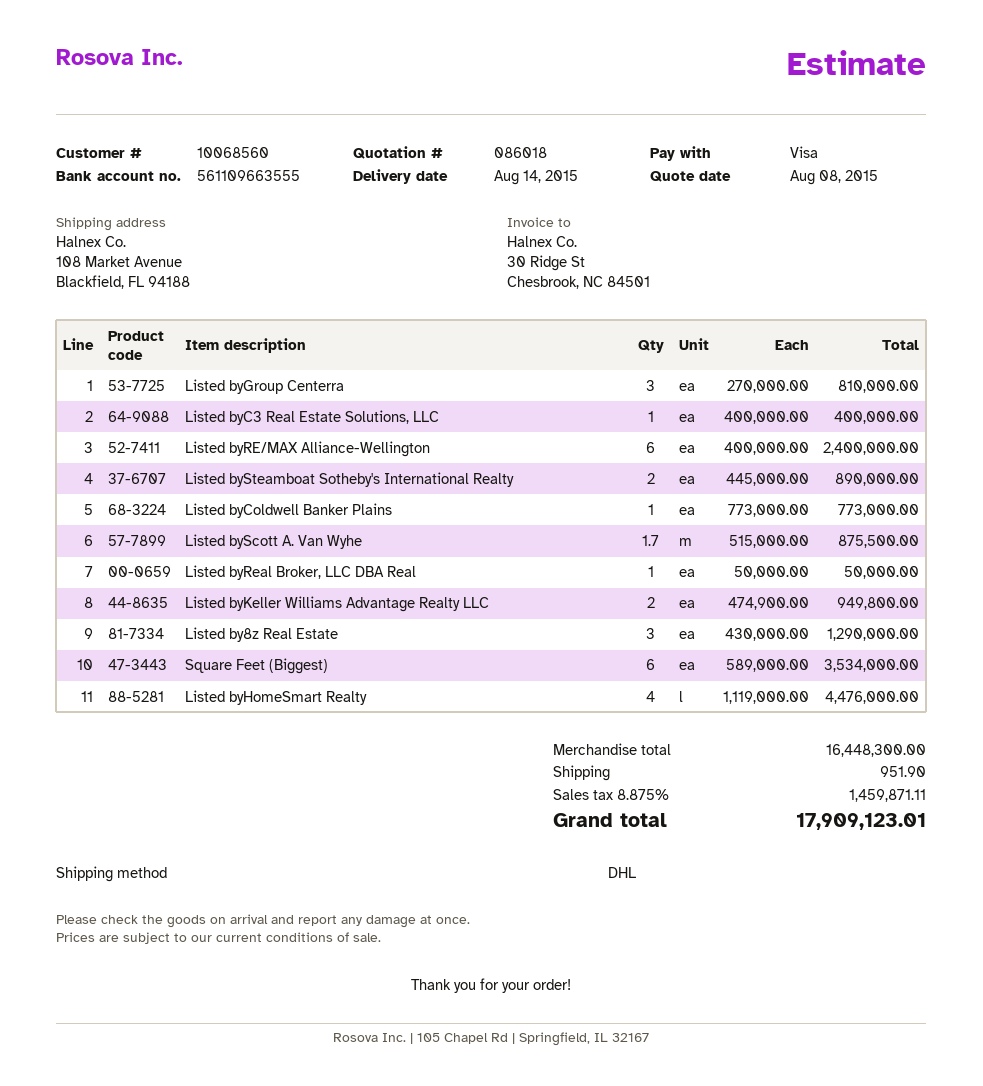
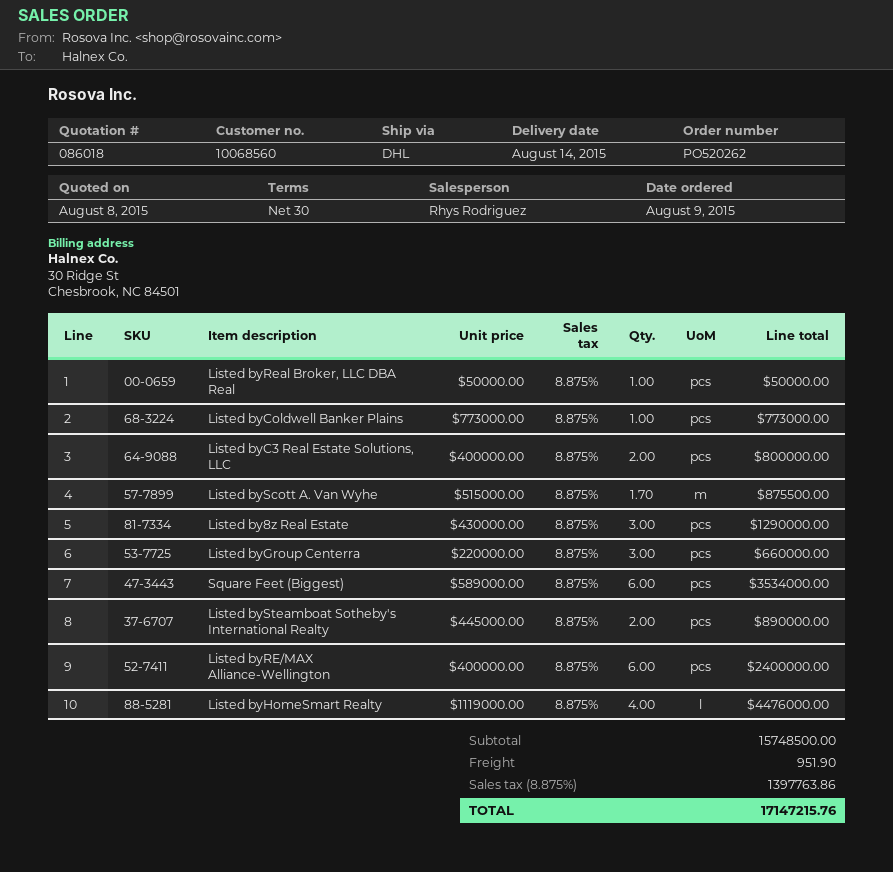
Listed byGroup Centerra: 3 x 270000.00 = 810000.00 -> 3 x 220000.00 = 660000.00
Listed byC3 Real Estate Solutions, LLC: 1 x 400000.00 = 400000.00 -> 2 x 400000.00 = 800000.00
Listed byKeller Williams Advantage Realty LLC: 2 x 474900.00 = 949800.00 -> none
subtotal: 16448300.00 -> 15748500.00
tax: 8.875% = 1459871.11 -> 8.875% = 1397763.86
total: 17909123.01 -> 17147215.76

